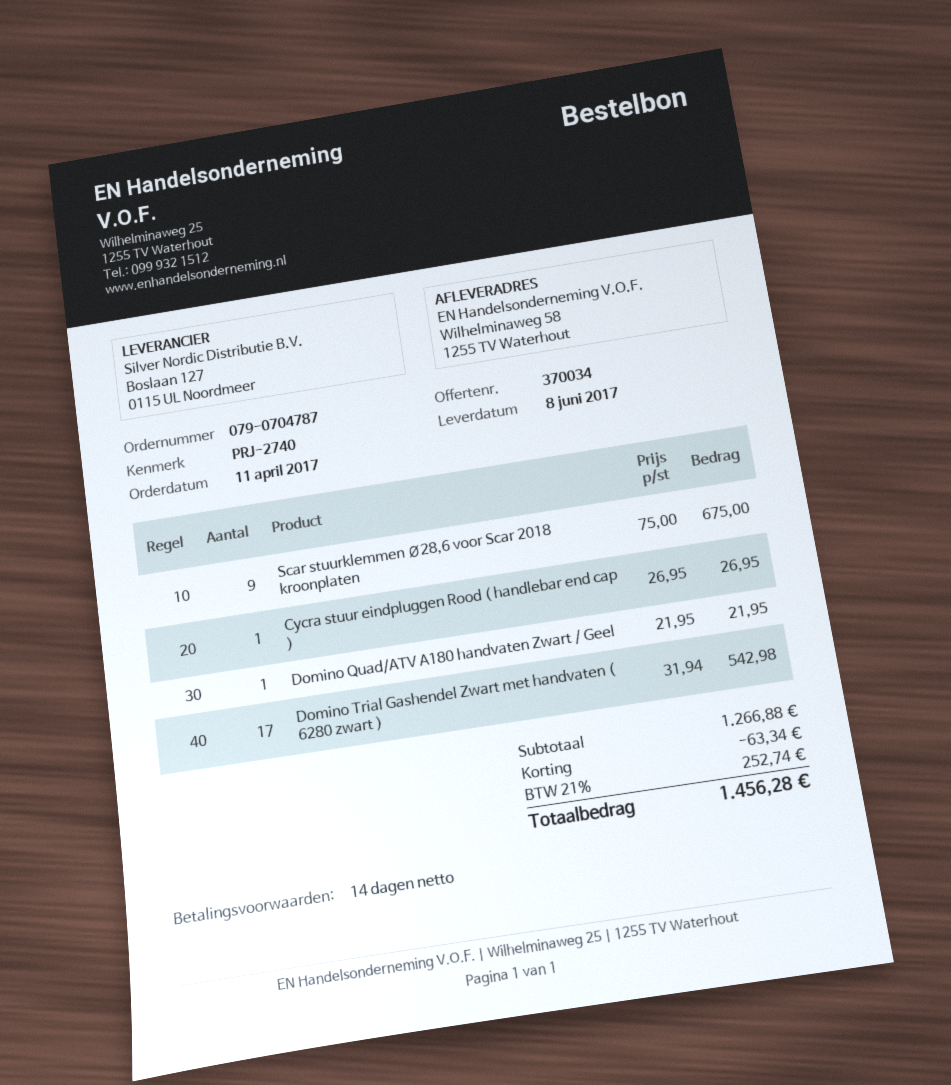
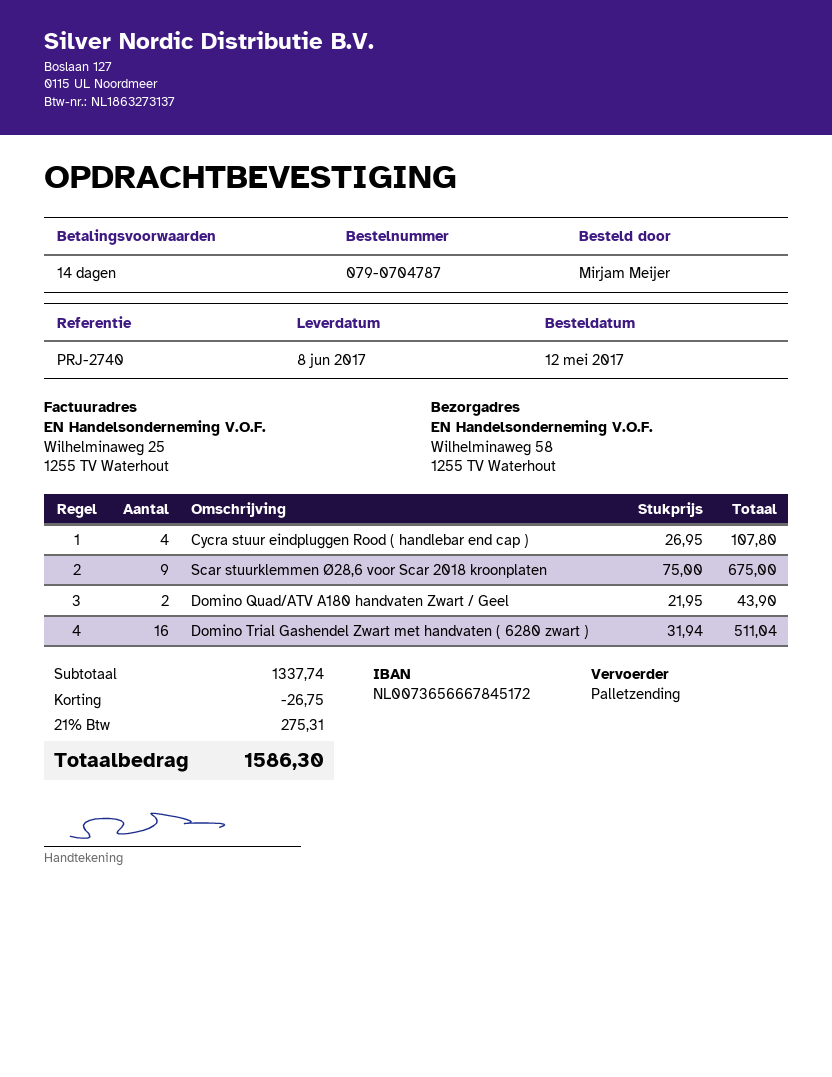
order date: 2017-04-11 -> 2017-05-12
Cycra stuur eindpluggen Rood ( handlebar end cap ): 1 x 26.95 = 26.95 -> 4 x 26.95 = 107.80
Domino Quad/ATV A180 handvaten Zwart / Geel: 1 x 21.95 = 21.95 -> 2 x 21.95 = 43.90
Domino Trial Gashendel Zwart met handvaten ( 6280 zwart ): 17 x 31.94 = 542.98 -> 16 x 31.94 = 511.04
subtotal: 1266.88 -> 1337.74
discount: 63.34 -> 26.75
tax: 21% = 252.74 -> 21% = 275.31
total: 1456.28 -> 1586.30

